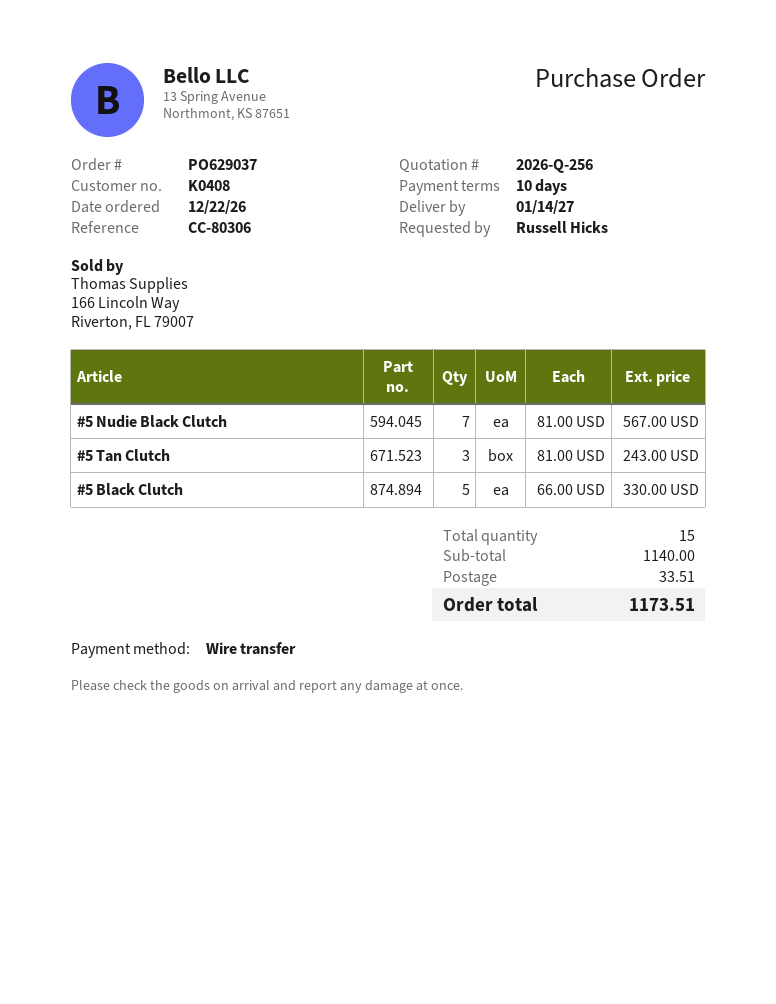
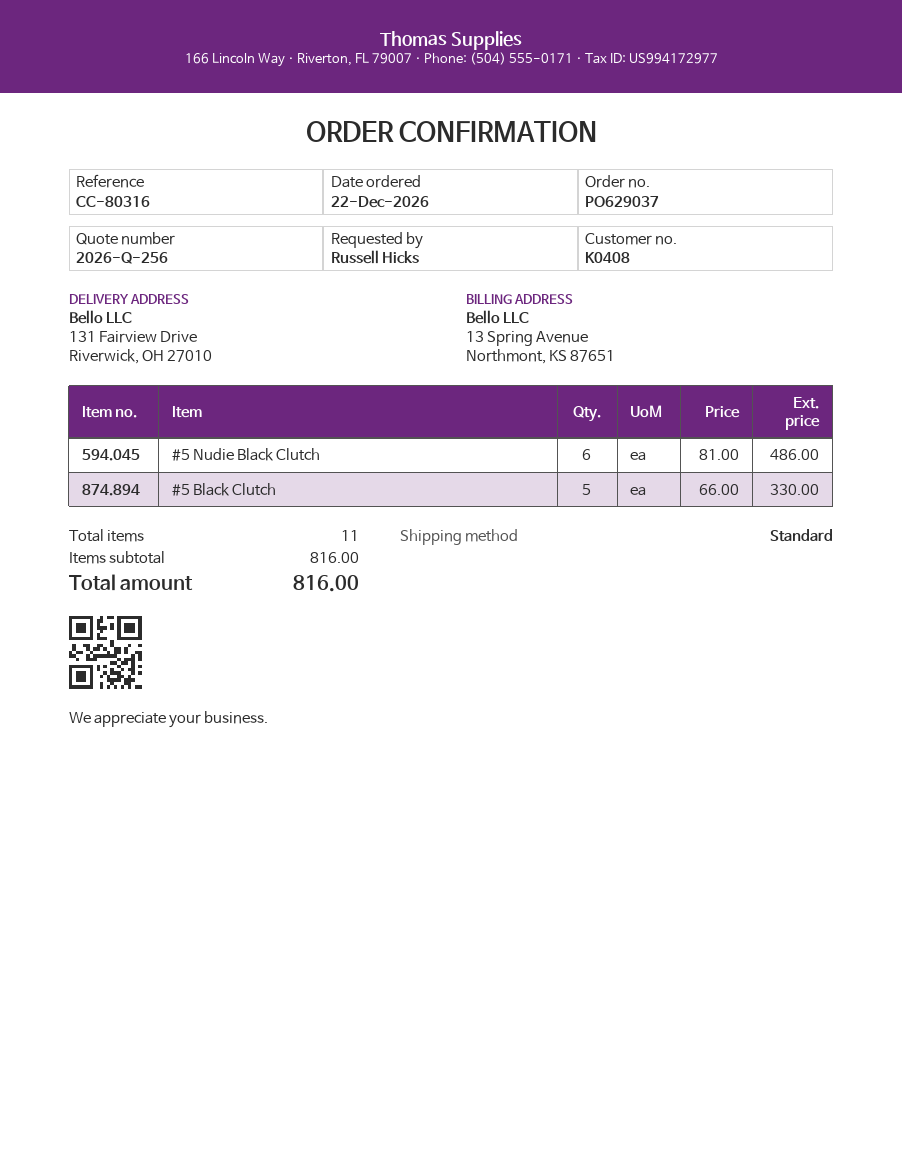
reference: CC-80306 -> CC-80316
#5 Nudie Black Clutch: 7 x 81.00 = 567.00 -> 6 x 81.00 = 486.00
#5 Tan Clutch: 3 x 81.00 = 243.00 -> none
total quantity: 15 -> 11
subtotal: 1140.00 -> 816.00
shipping: 33.51 -> none
total: 1173.51 -> 816.00

